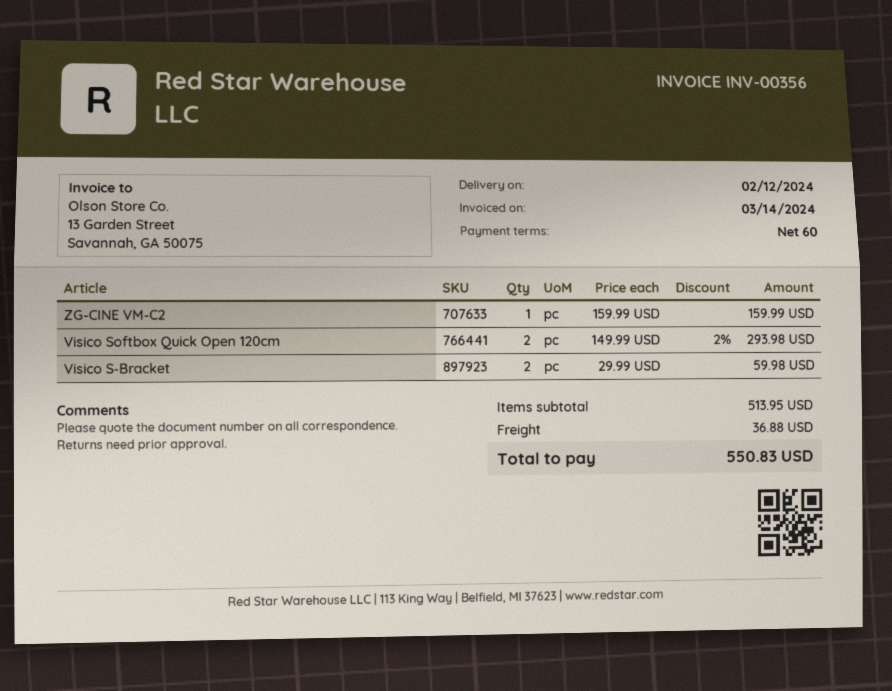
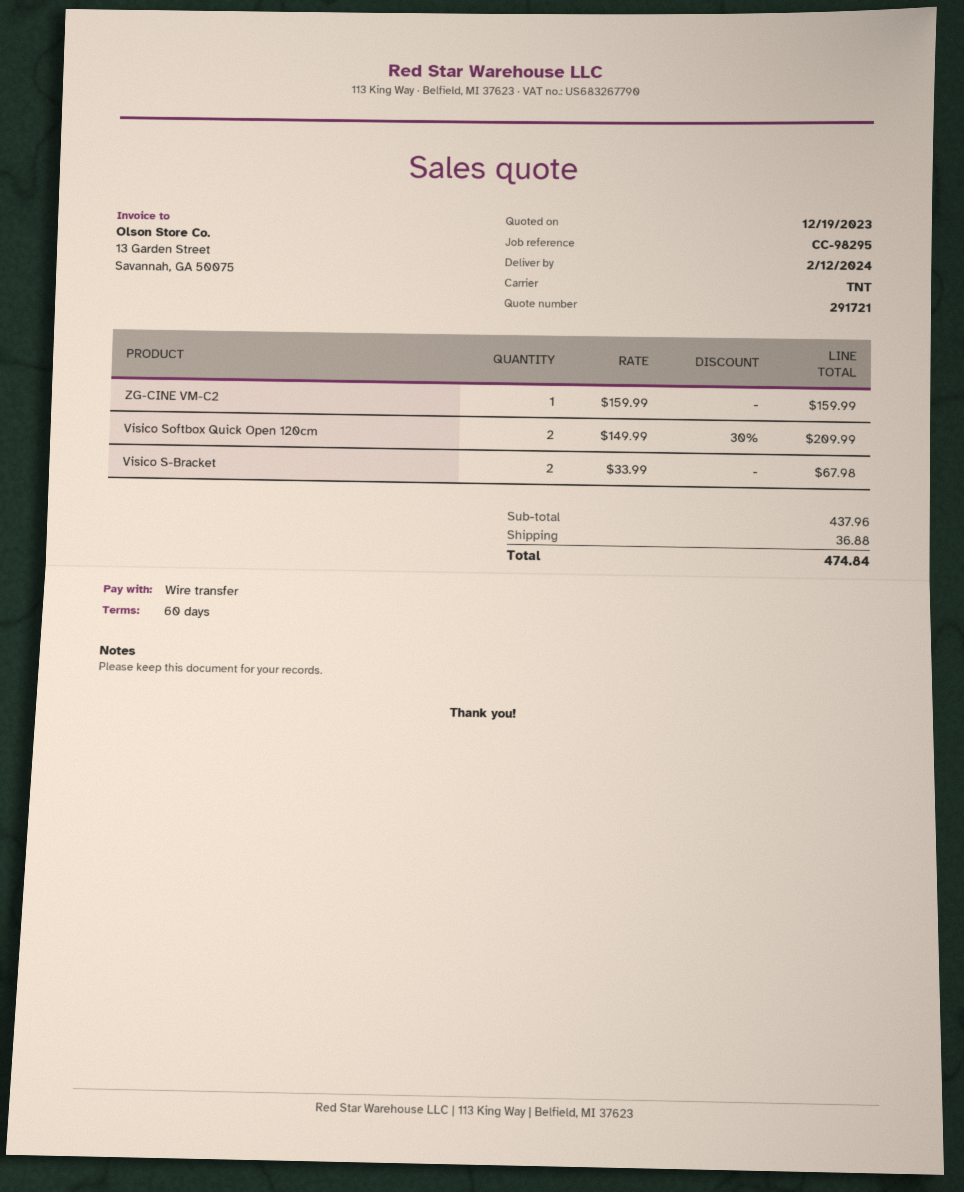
Visico Softbox Quick Open 120cm: 2 x 149.99 - 2% = 293.98 -> 2 x 149.99 - 30% = 209.99
Visico S-Bracket: 2 x 29.99 = 59.98 -> 2 x 33.99 = 67.98
subtotal: 513.95 -> 437.96
total: 550.83 -> 474.84

